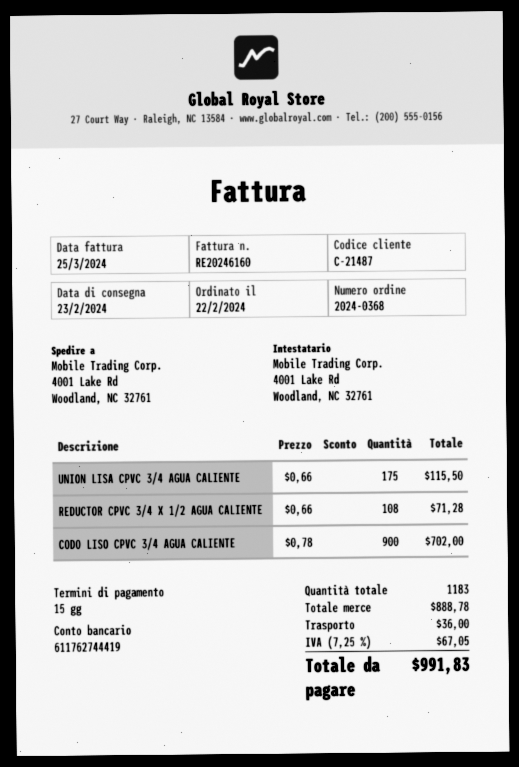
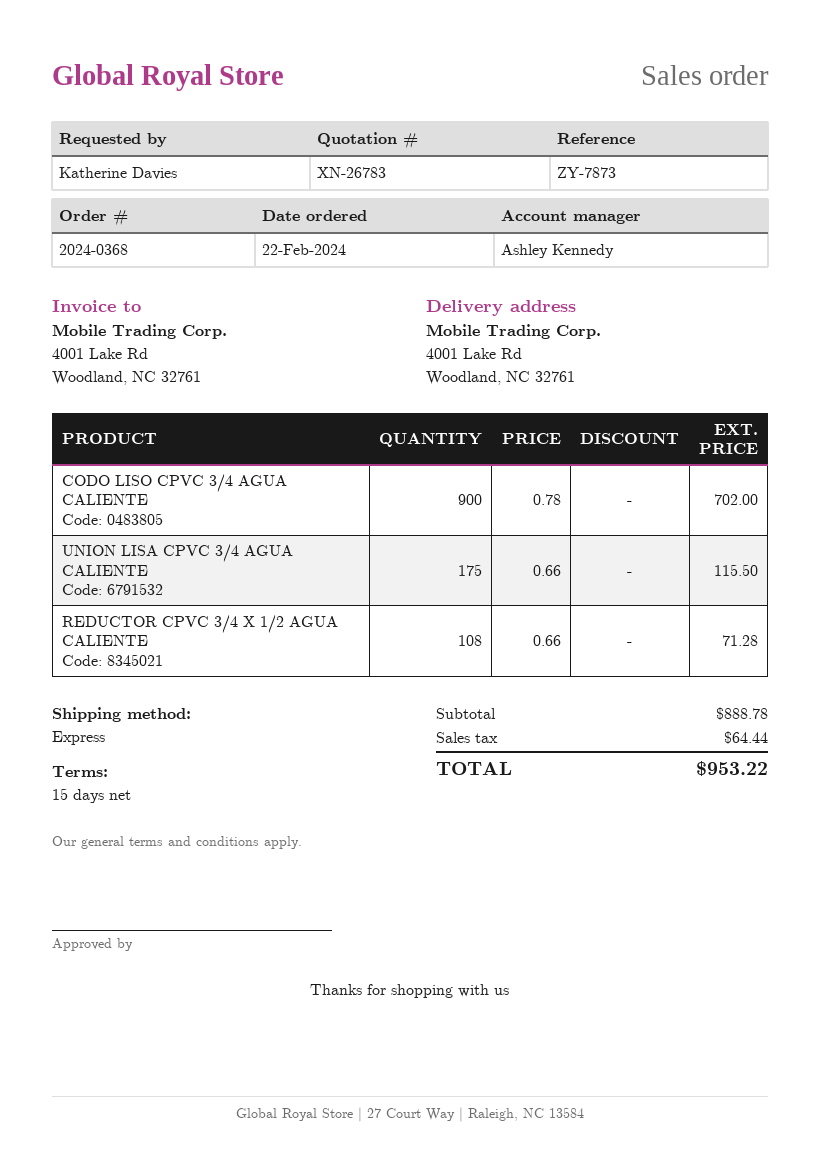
shipping: 36.00 -> none
tax: 67.05 -> 64.44
total: 991.83 -> 953.22

